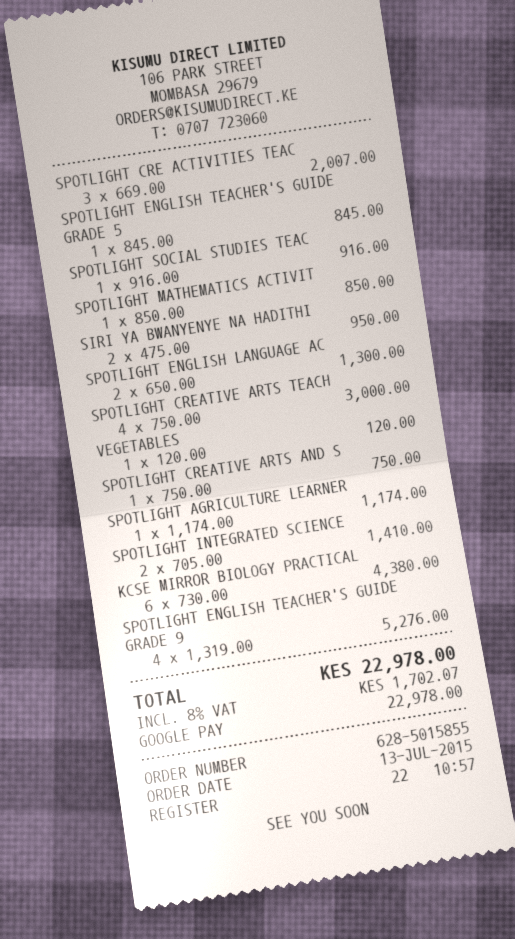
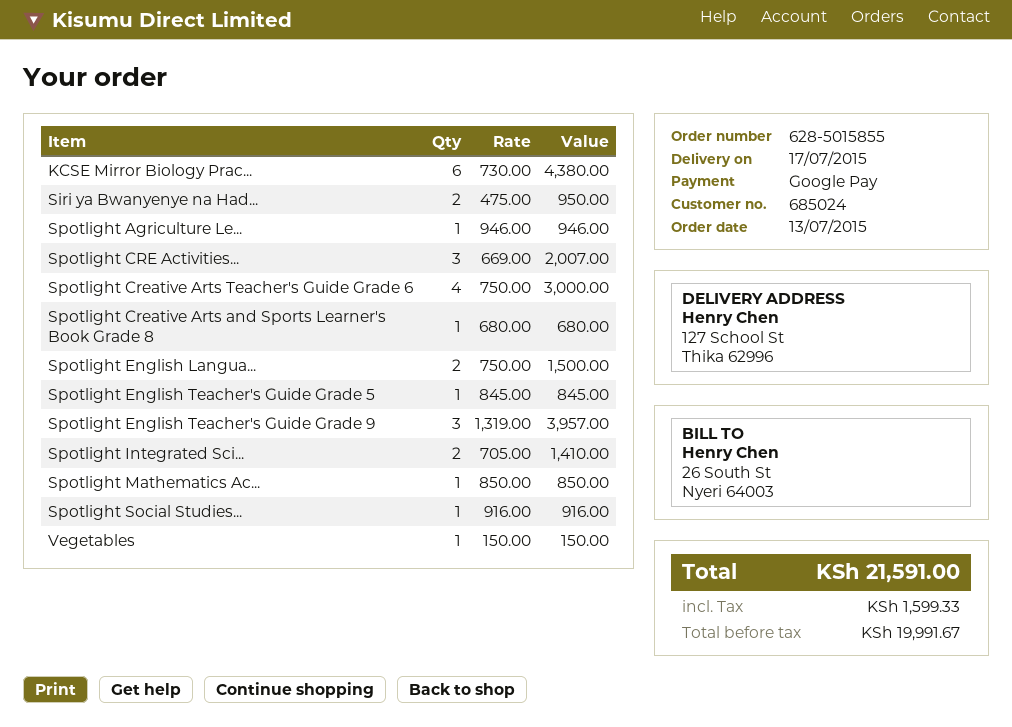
SPOTLIGHT ENGLISH LANGUAGE AC: 2 x 650.00 = 1300.00 -> 2 x 750.00 = 1500.00
VEGETABLES: 1 x 120.00 = 120.00 -> 1 x 150.00 = 150.00
SPOTLIGHT CREATIVE ARTS AND S: 1 x 750.00 = 750.00 -> 1 x 680.00 = 680.00
SPOTLIGHT AGRICULTURE LEARNER: 1 x 1174.00 = 1174.00 -> 1 x 946.00 = 946.00
SPOTLIGHT ENGLISH TEACHER'S GUIDE GRADE 9: 4 x 1319.00 = 5276.00 -> 3 x 1319.00 = 3957.00
tax: 1702.07 -> 1599.33
total: 22978.00 -> 21591.00

